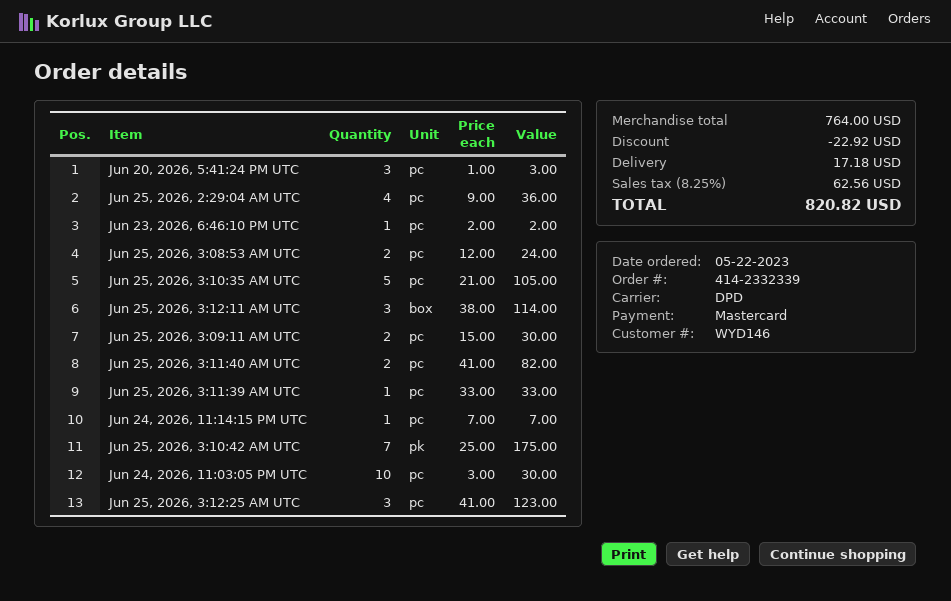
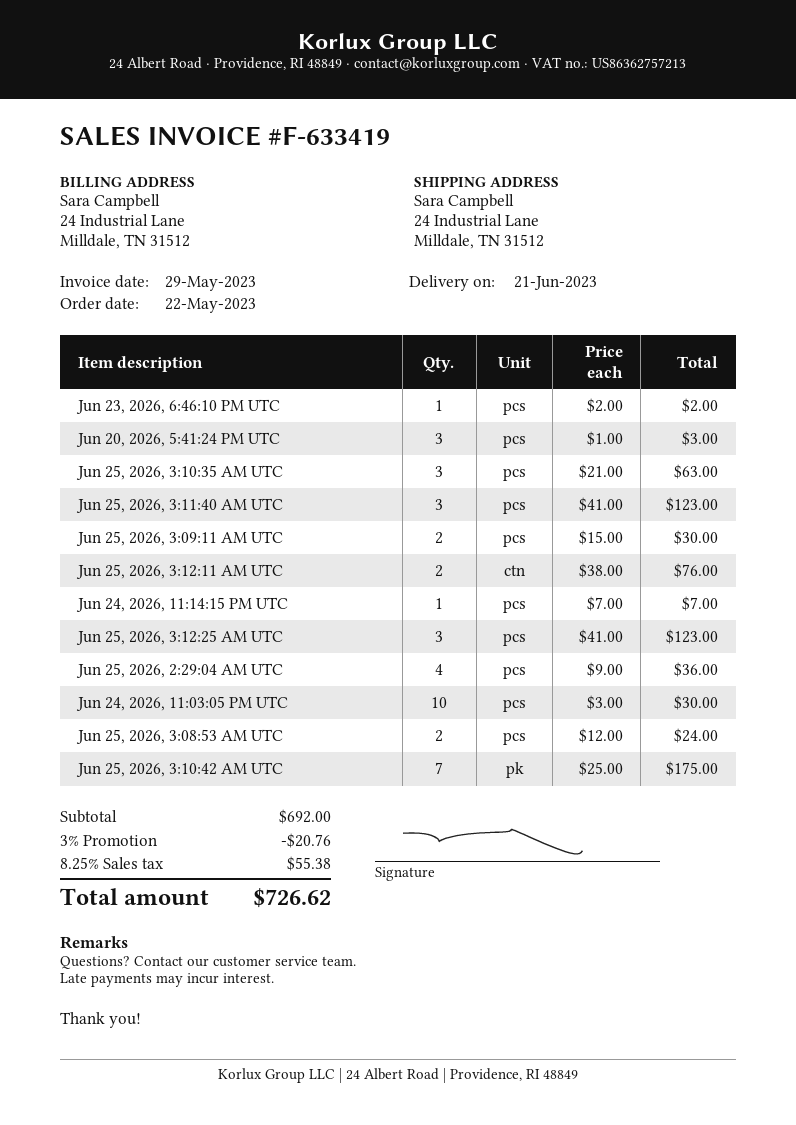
Jun 25, 2026, 3:10:35 AM UTC: 5 x 21.00 = 105.00 -> 3 x 21.00 = 63.00
Jun 25, 2026, 3:12:11 AM UTC: 3 x 38.00 = 114.00 -> 2 x 38.00 = 76.00
Jun 25, 2026, 3:11:40 AM UTC: 2 x 41.00 = 82.00 -> 3 x 41.00 = 123.00
Jun 25, 2026, 3:11:39 AM UTC: 1 x 33.00 = 33.00 -> none
subtotal: 764.00 -> 692.00
discount: 22.92 -> 20.76
shipping: 17.18 -> none
tax: 8.25% = 62.56 -> 8.25% = 55.38
total: 820.82 -> 726.62

